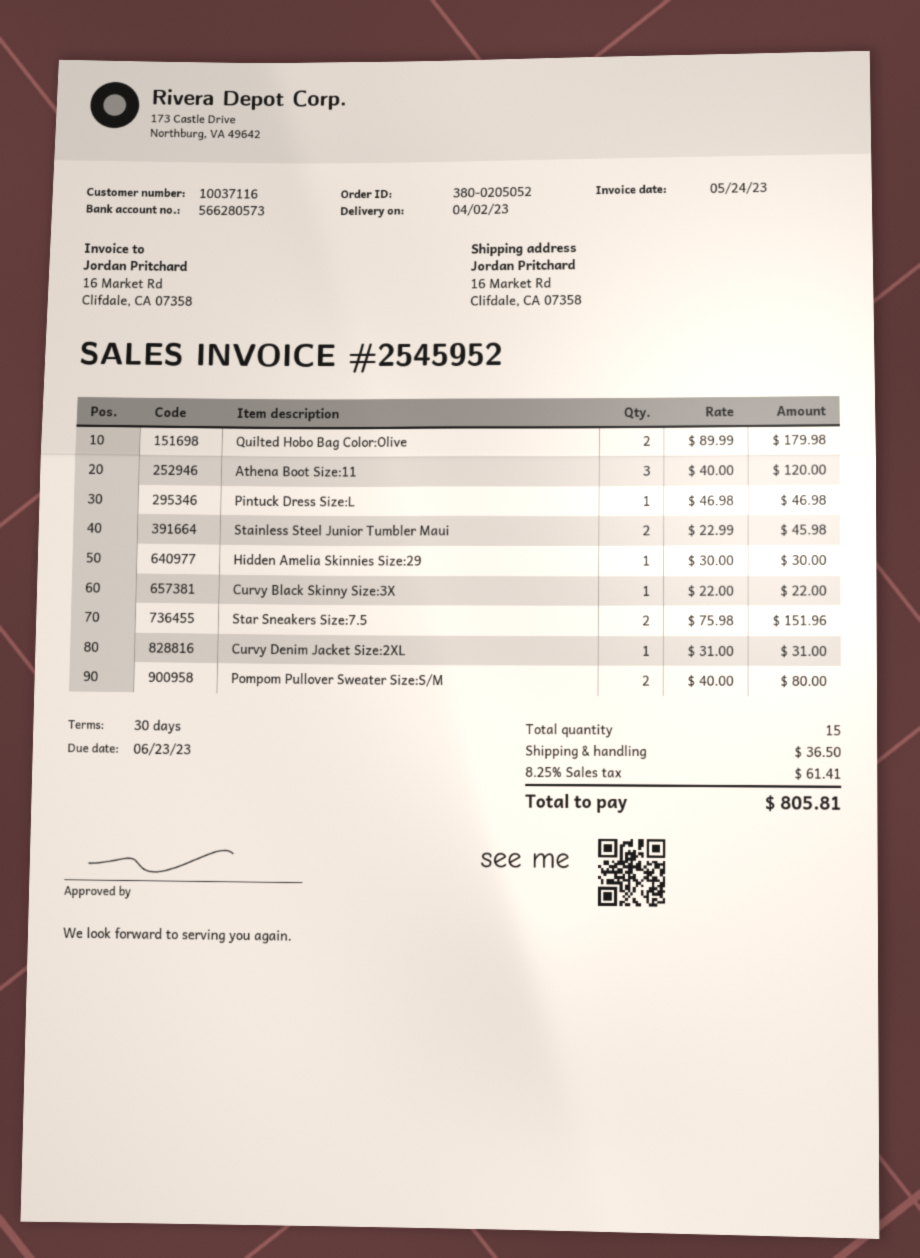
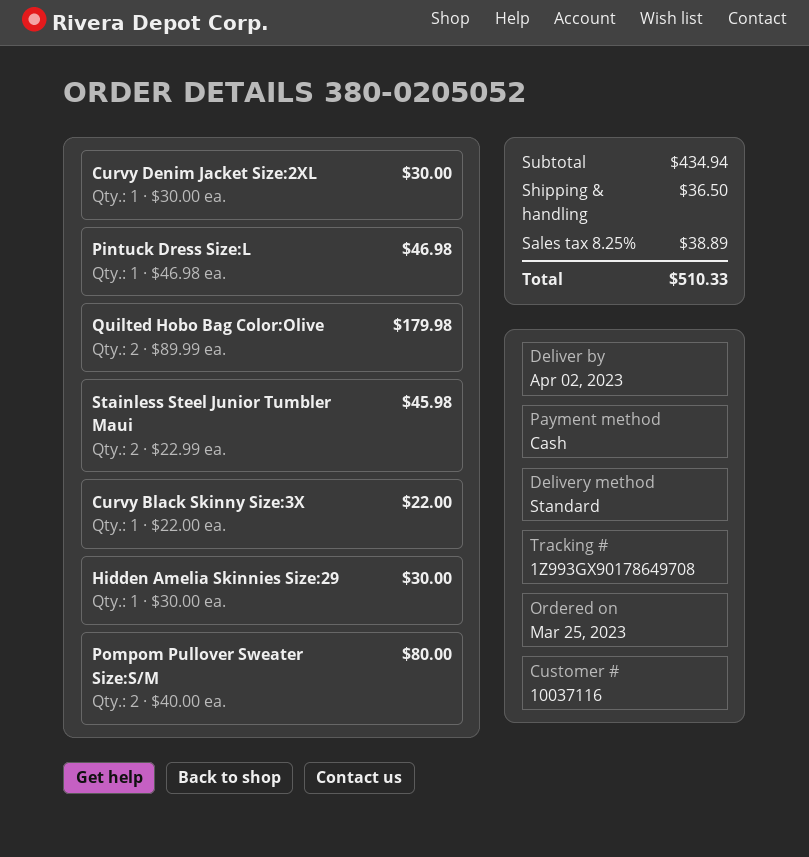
Athena Boot Size:11: 3 x 40.00 = 120.00 -> none
Star Sneakers Size:7.5: 2 x 75.98 = 151.96 -> none
Curvy Denim Jacket Size:2XL: 1 x 31.00 = 31.00 -> 1 x 30.00 = 30.00
tax: 8.25% = 61.41 -> 8.25% = 38.89
total: 805.81 -> 510.33

